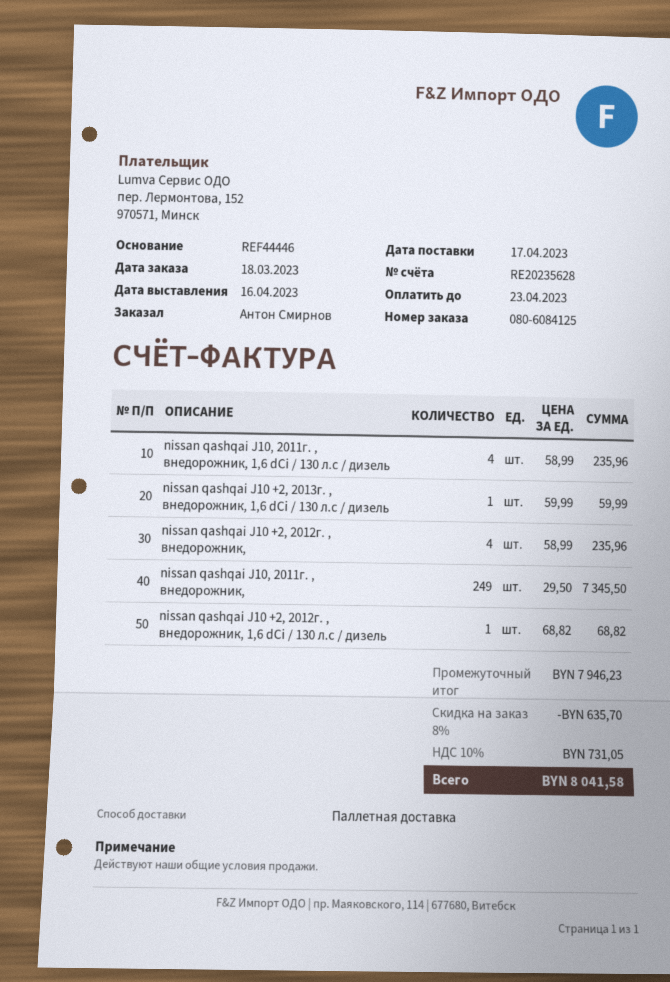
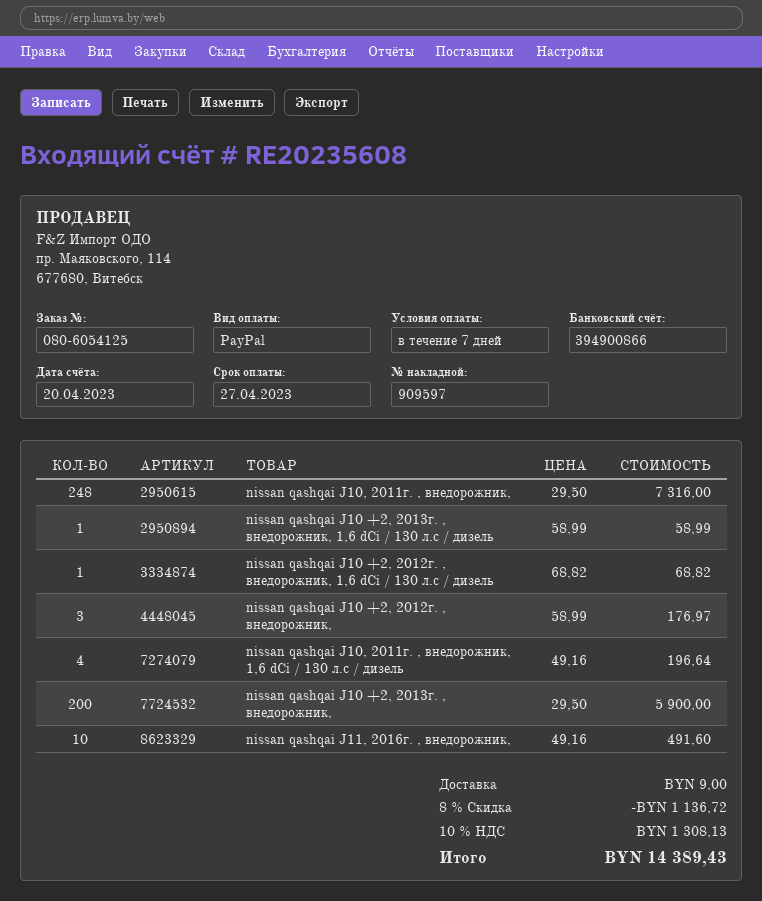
order number: 080-6084125 -> 080-6054125
invoice number: RE20235628 -> RE20235608
invoice date: 2023-04-16 -> 2023-04-20
due date: 2023-04-23 -> 2023-04-27
nissan qashqai J10, 2011г. , внедорожник, 1,6 dCi / 130 л.с / дизель: 4 x 58.99 = 235.96 -> 4 x 49.16 = 196.64
nissan qashqai J10 +2, 2013г. , внедорожник, 1,6 dCi / 130 л.с / дизель: 1 x 59.99 = 59.99 -> 1 x 58.99 = 58.99
nissan qashqai J10 +2, 2012г. , внедорожник,: 4 x 58.99 = 235.96 -> 3 x 58.99 = 176.97
nissan qashqai J10, 2011г. , внедорожник,: 249 x 29.50 = 7345.50 -> 248 x 29.50 = 7316.00
nissan qashqai J10 +2, 2013г. , внедорожник,: none -> 200 x 29.50 = 5900.00
nissan qashqai J11, 2016г. , внедорожник,: none -> 10 x 49.16 = 491.60
discount: 8% = 635.70 -> 8% = 1136.72
shipping: none -> 9.00
tax: 10% = 731.05 -> 10% = 1308.13
total: 8041.58 -> 14389.43

